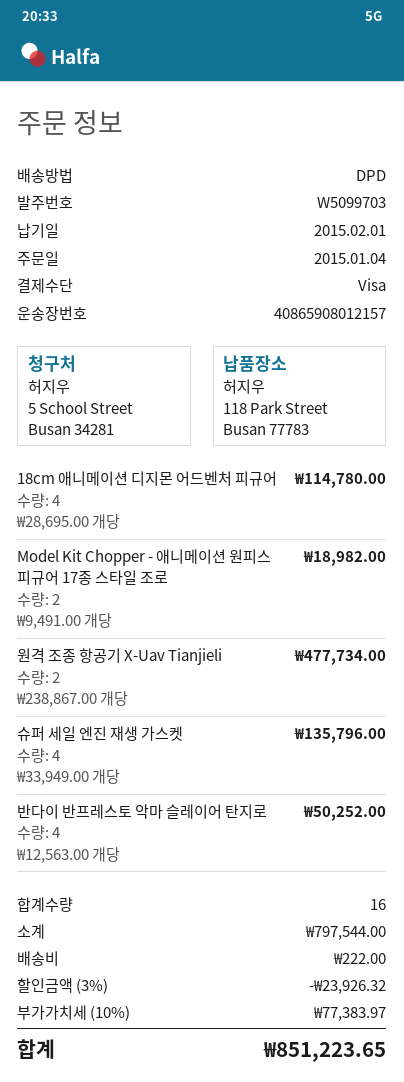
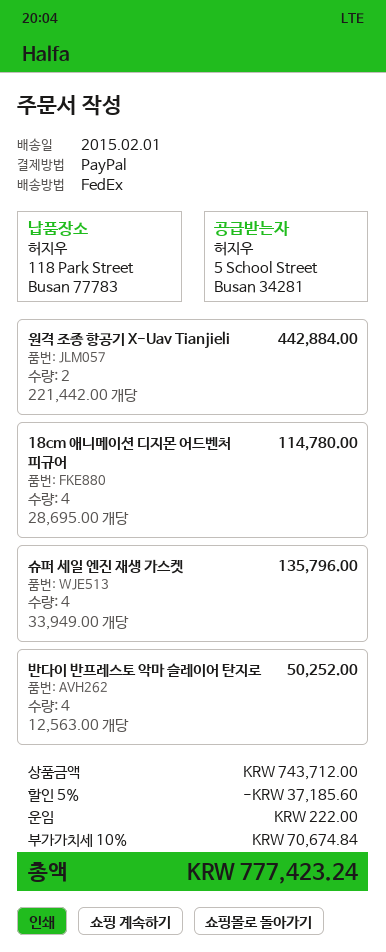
payment method: Visa -> PayPal
shipping method: DPD -> FedEx
Model Kit Chopper - 애니메이션 원피스 피규어 17종 스타일 조로: 2 x 9491.00 = 18982.00 -> none
원격 조종 항공기 X-Uav Tianjieli: 2 x 238867.00 = 477734.00 -> 2 x 221442.00 = 442884.00
subtotal: 797544.00 -> 743712.00
discount: 3% = 23926.32 -> 5% = 37185.60
tax: 10% = 77383.97 -> 10% = 70674.84
total: 851223.65 -> 777423.24

